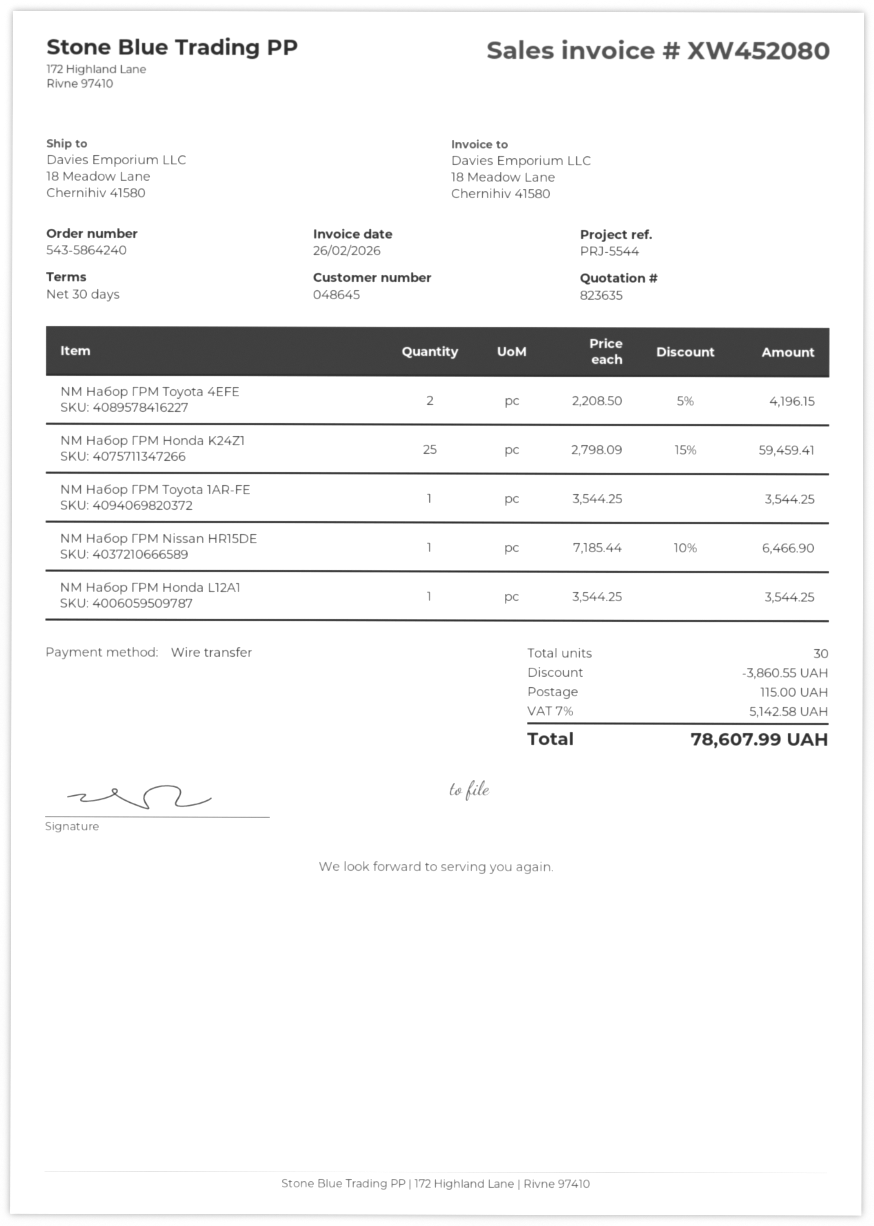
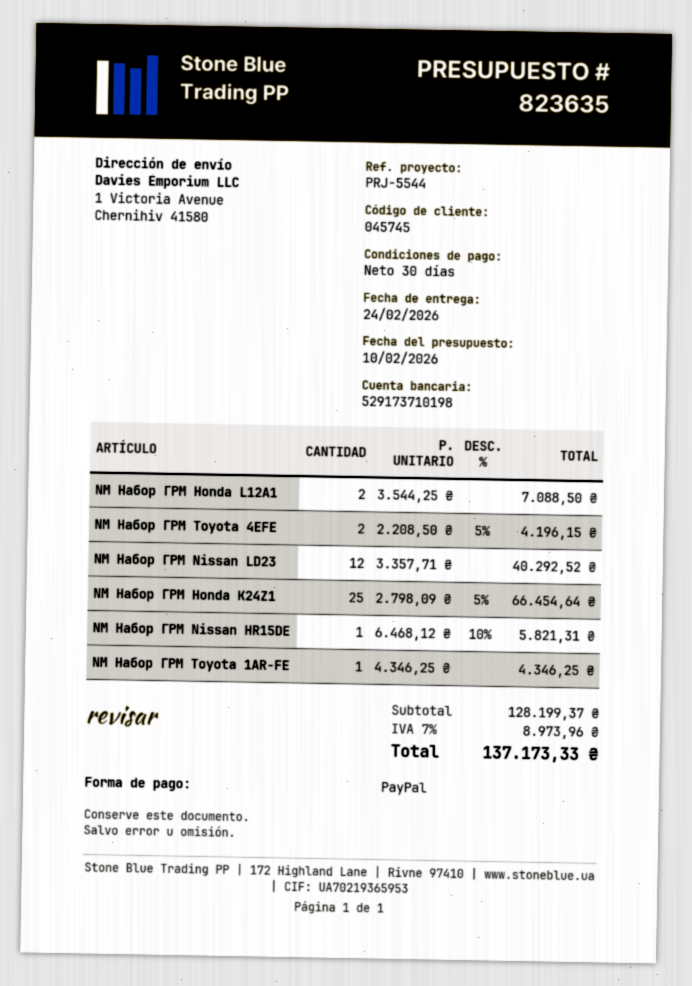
customer number: 048645 -> 045745
payment method: bank transfer -> PayPal
ship to: 18 Meadow Lane, Chernihiv 41580 -> 1 Victoria Avenue, Chernihiv 41580
NM Набор ГРМ Honda K24Z1: 25 x 2798.09 - 15% = 59459.41 -> 25 x 2798.09 - 5% = 66454.64
NM Набор ГРМ Toyota 1AR-FE: 1 x 3544.25 = 3544.25 -> 1 x 4346.25 = 4346.25
NM Набор ГРМ Nissan HR15DE: 1 x 7185.44 - 10% = 6466.90 -> 1 x 6468.12 - 10% = 5821.31
NM Набор ГРМ Honda L12A1: 1 x 3544.25 = 3544.25 -> 2 x 3544.25 = 7088.50
NM Набор ГРМ Nissan LD23: none -> 12 x 3357.71 = 40292.52
discount: 3860.55 -> none
shipping: 115.00 -> none
tax: 7% = 5142.58 -> 7% = 8973.96
total: 78607.99 -> 137173.33

